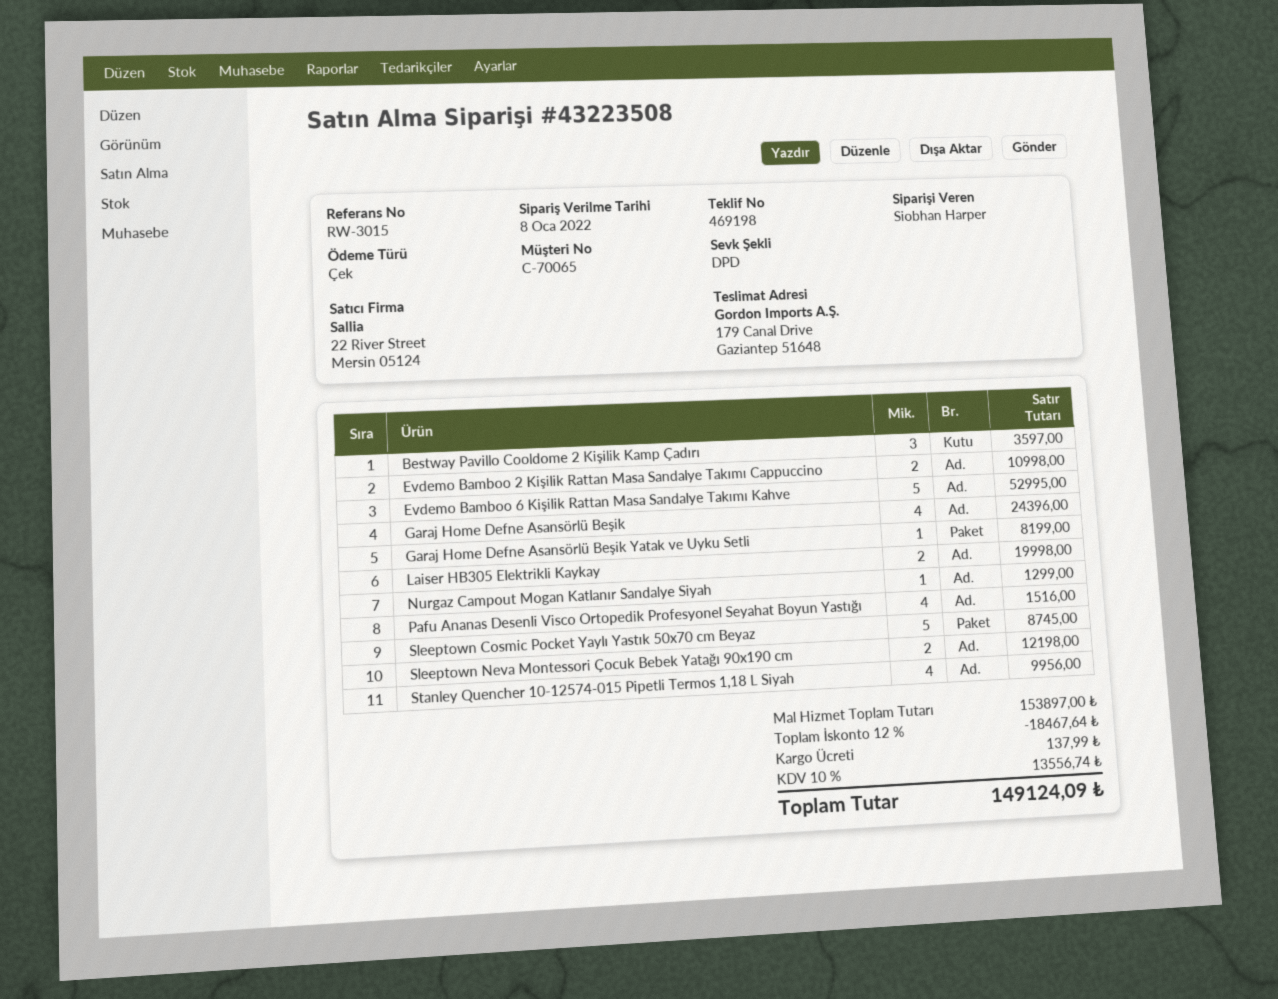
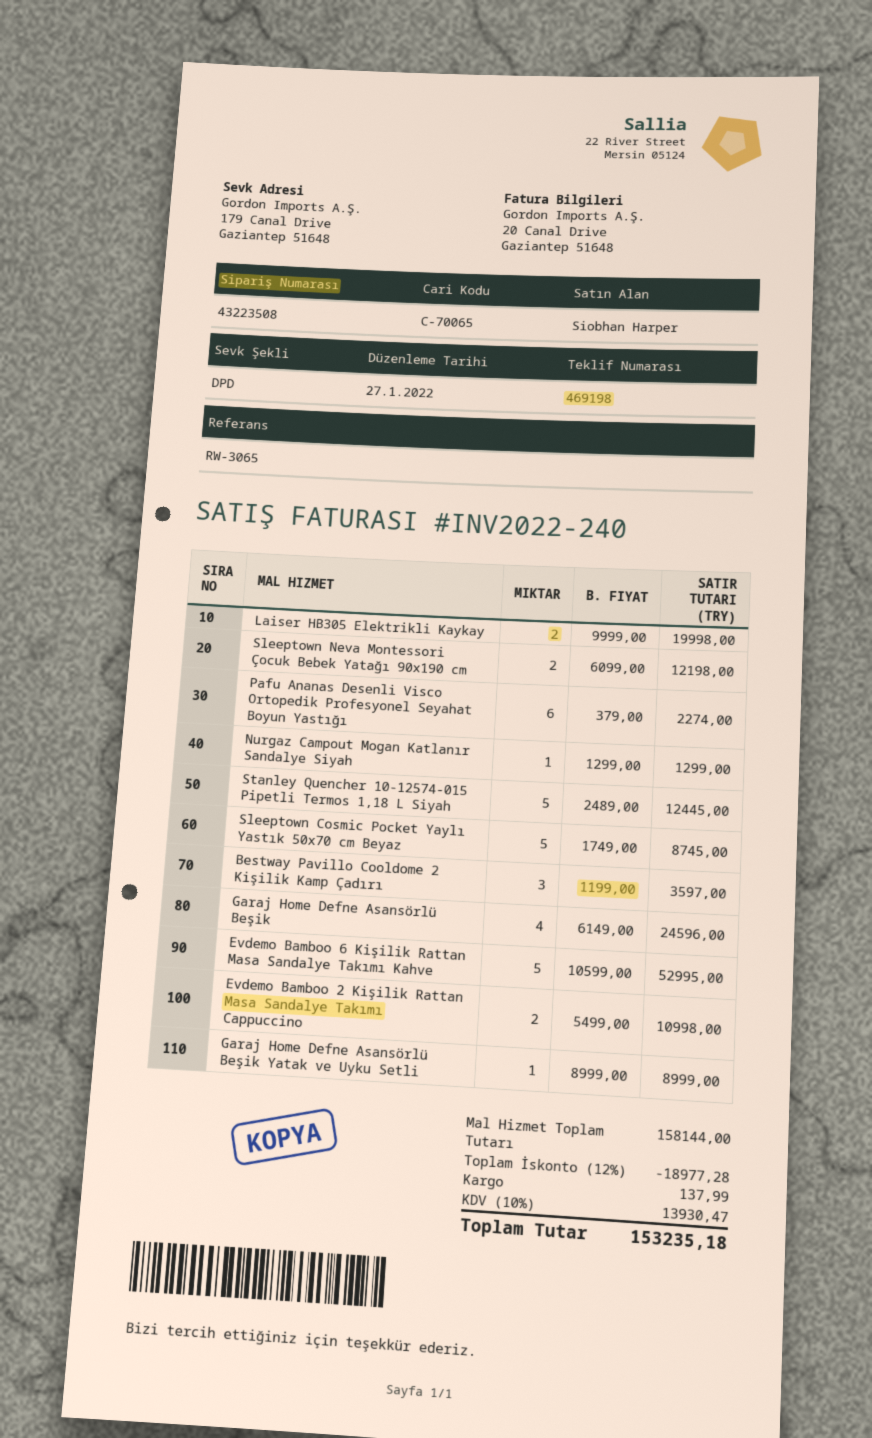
reference: RW-3015 -> RW-3065
Garaj Home Defne Asansörlü Beşik: 4 for 24396.00 -> 4 for 24596.00
Garaj Home Defne Asansörlü Beşik Yatak ve Uyku Setli: 1 for 8199.00 -> 1 for 8999.00
Pafu Ananas Desenli Visco Ortopedik Profesyonel Seyahat Boyun Yastığı: 4 for 1516.00 -> 6 for 2274.00
Stanley Quencher 10-12574-015 Pipetli Termos 1,18 L Siyah: 4 for 9956.00 -> 5 for 12445.00
subtotal: 153897.00 -> 158144.00
discount: 12% = 18467.64 -> 12% = 18977.28
tax: 10% = 13556.74 -> 10% = 13930.47
total: 149124.09 -> 153235.18

